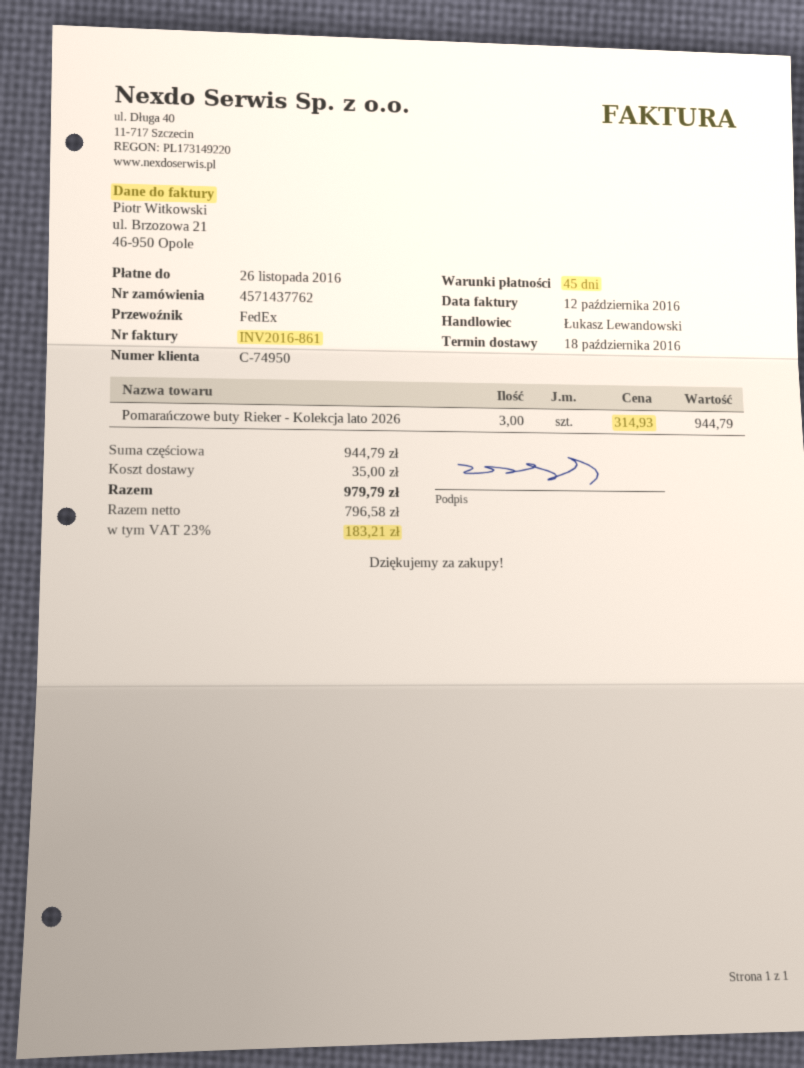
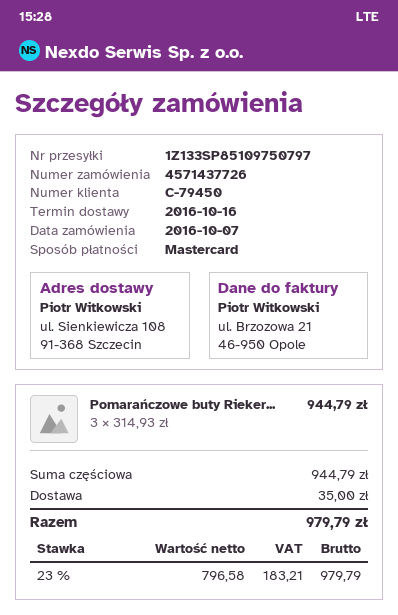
order number: 4571437762 -> 4571437726
delivery date: 2016-10-18 -> 2016-10-16
customer number: C-74950 -> C-79450

